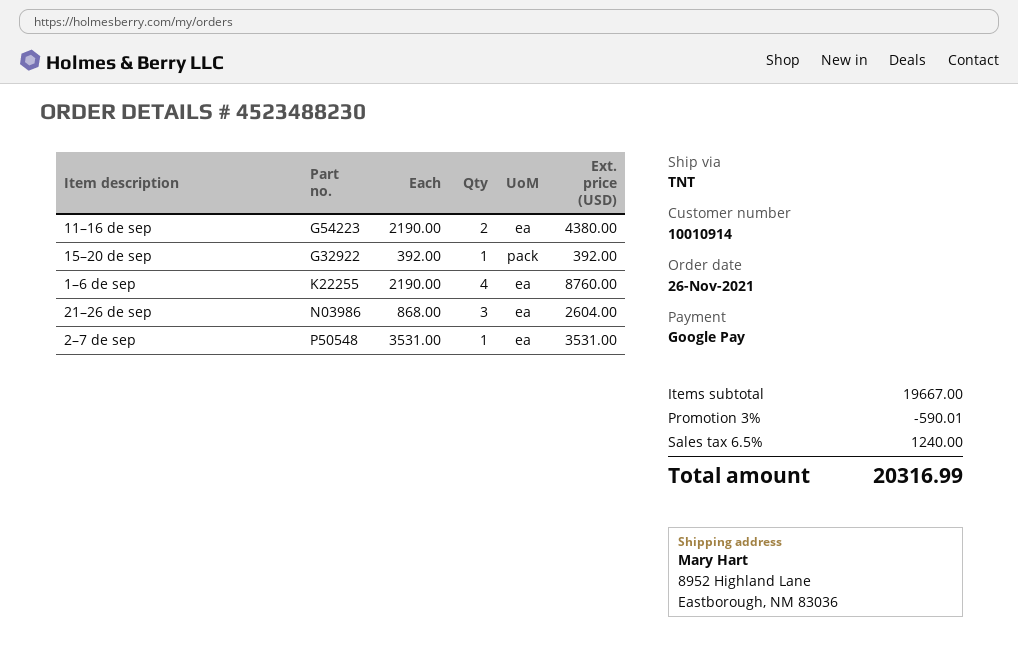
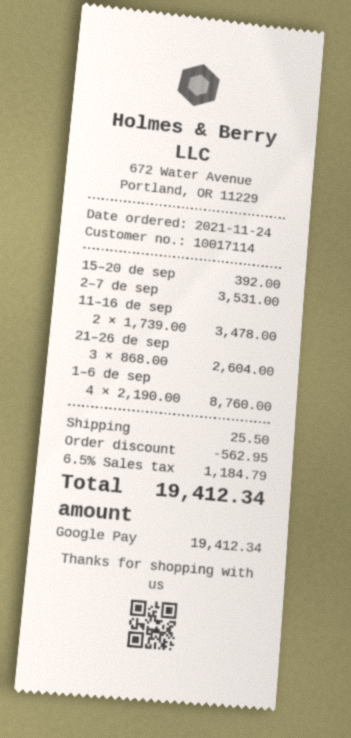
order date: 2021-11-26 -> 2021-11-24
customer number: 10010914 -> 10017114
11–16 de sep: 2 x 2190.00 = 4380.00 -> 2 x 1739.00 = 3478.00
discount: 590.01 -> 562.95
shipping: none -> 25.50
tax: 6.5% = 1240.00 -> 6.5% = 1184.79
total: 20316.99 -> 19412.34

